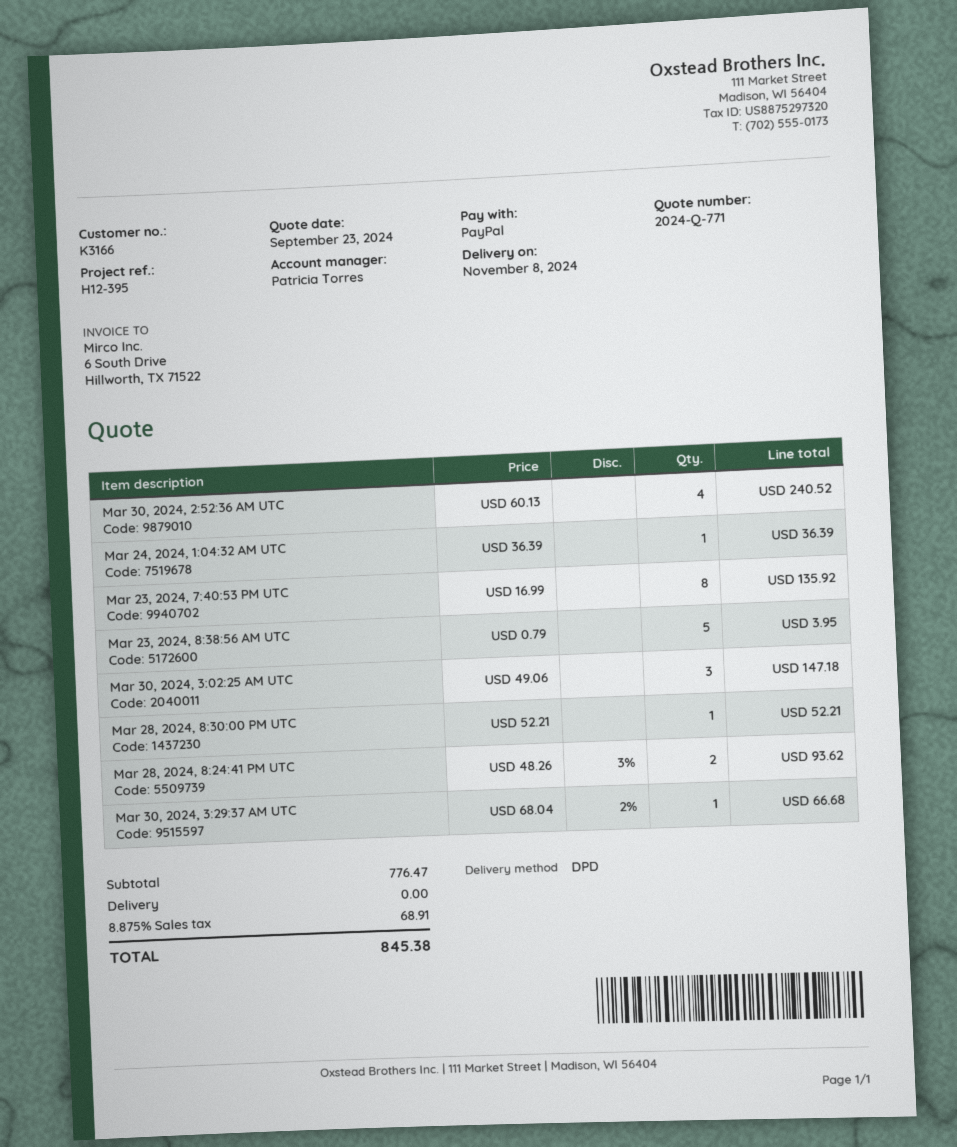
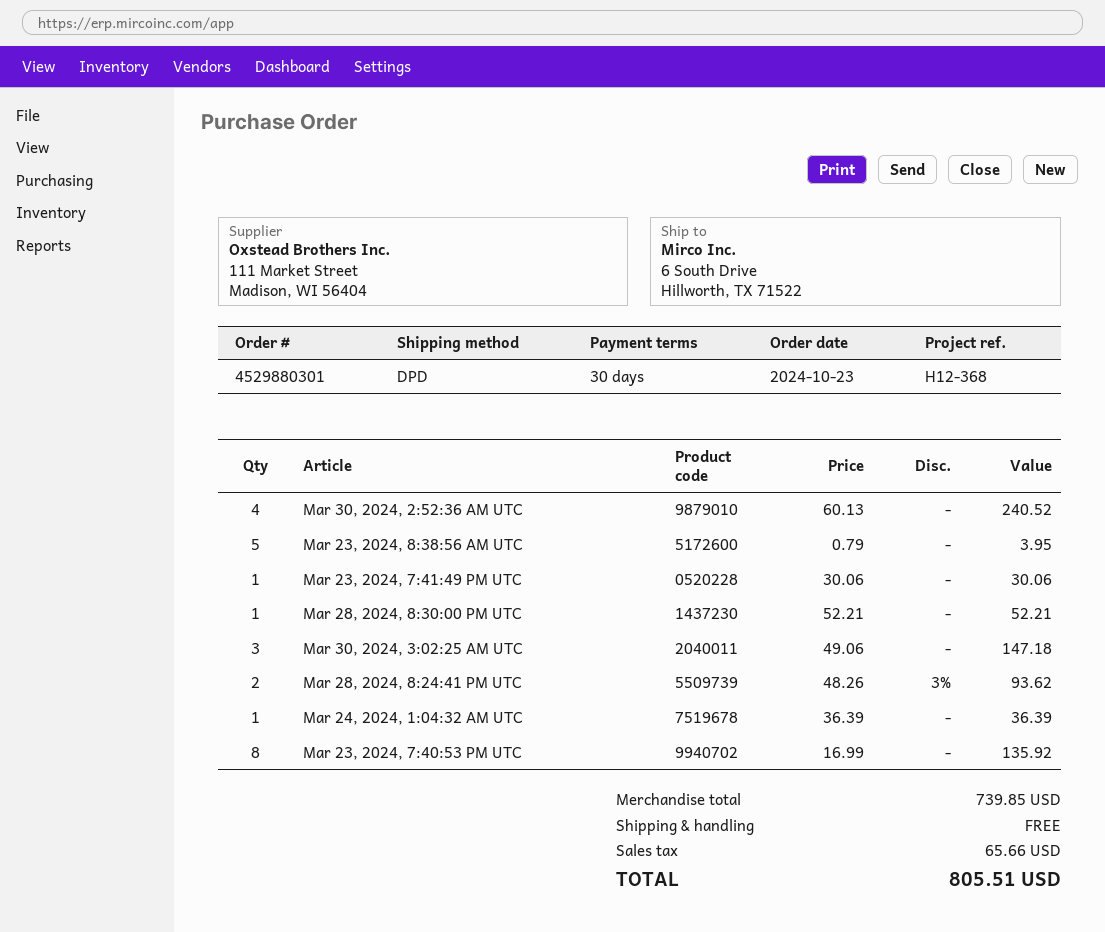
reference: H12-395 -> H12-368
Mar 30, 2024, 3:29:37 AM UTC: 1 x 68.04 - 2% = 66.68 -> none
Mar 23, 2024, 7:41:49 PM UTC: none -> 1 x 30.06 = 30.06
subtotal: 776.47 -> 739.85
tax: 68.91 -> 65.66
total: 845.38 -> 805.51

